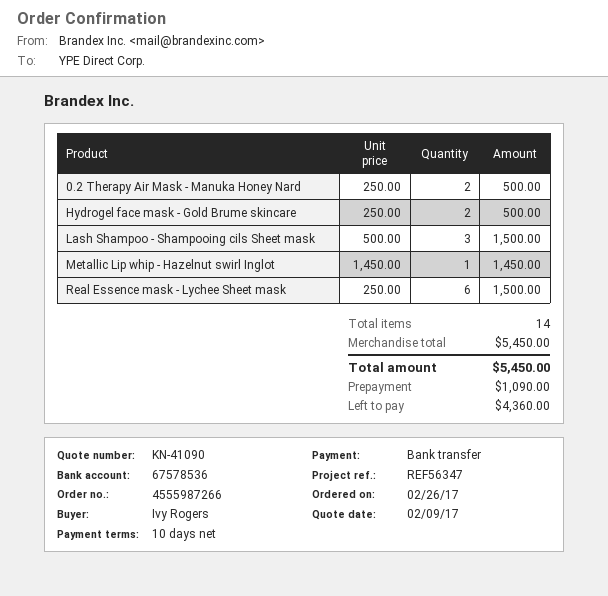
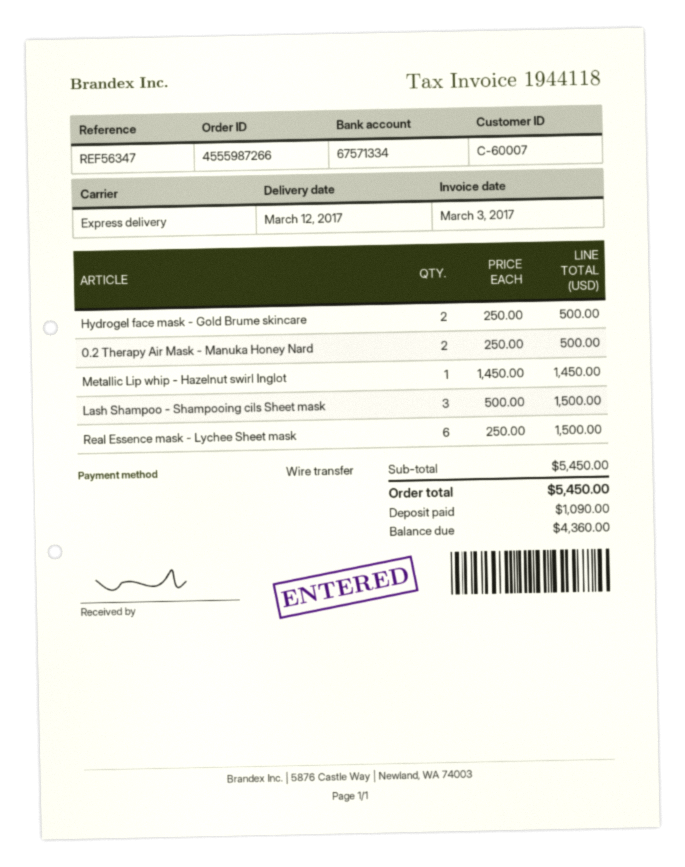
bank account: 67578536 -> 67571334

